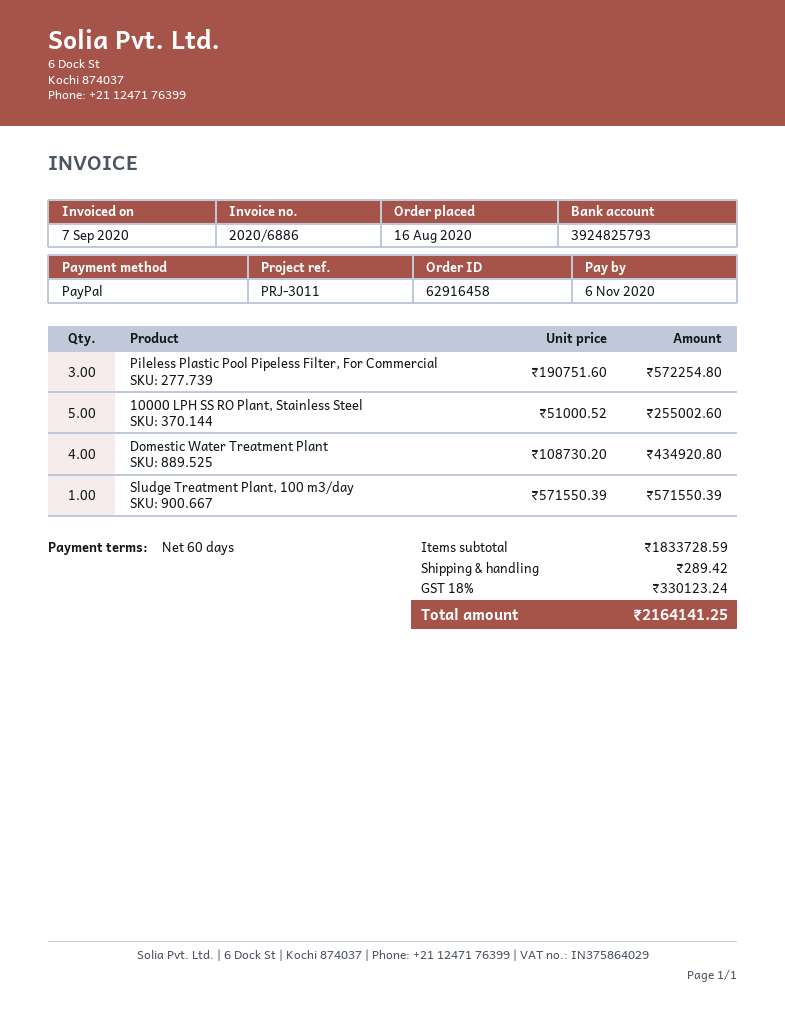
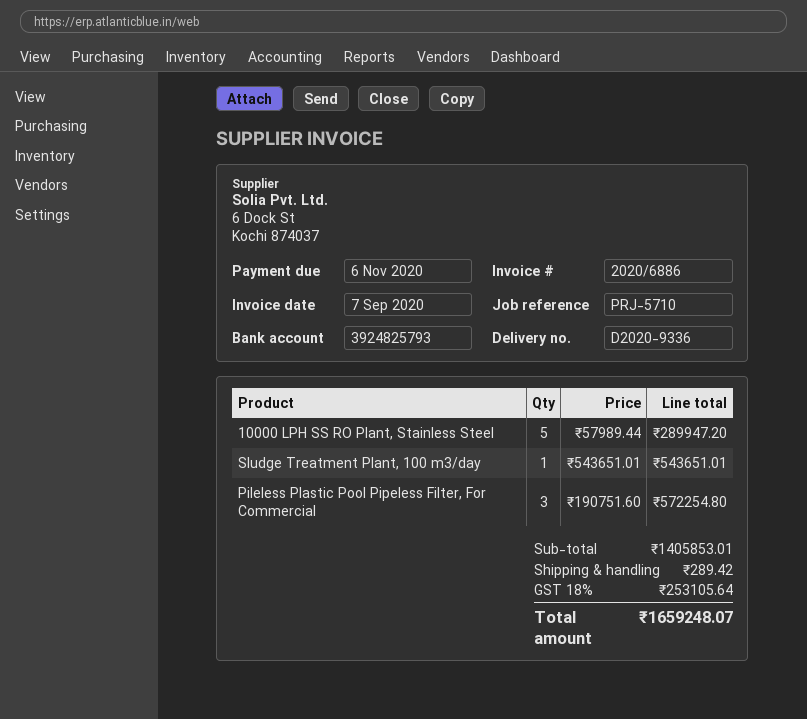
reference: PRJ-3011 -> PRJ-5710
10000 LPH SS RO Plant, Stainless Steel: 5 x 51000.52 = 255002.60 -> 5 x 57989.44 = 289947.20
Domestic Water Treatment Plant: 4 x 108730.20 = 434920.80 -> none
Sludge Treatment Plant, 100 m3/day: 1 x 571550.39 = 571550.39 -> 1 x 543651.01 = 543651.01
subtotal: 1833728.59 -> 1405853.01
tax: 18% = 330123.24 -> 18% = 253105.64
total: 2164141.25 -> 1659248.07

